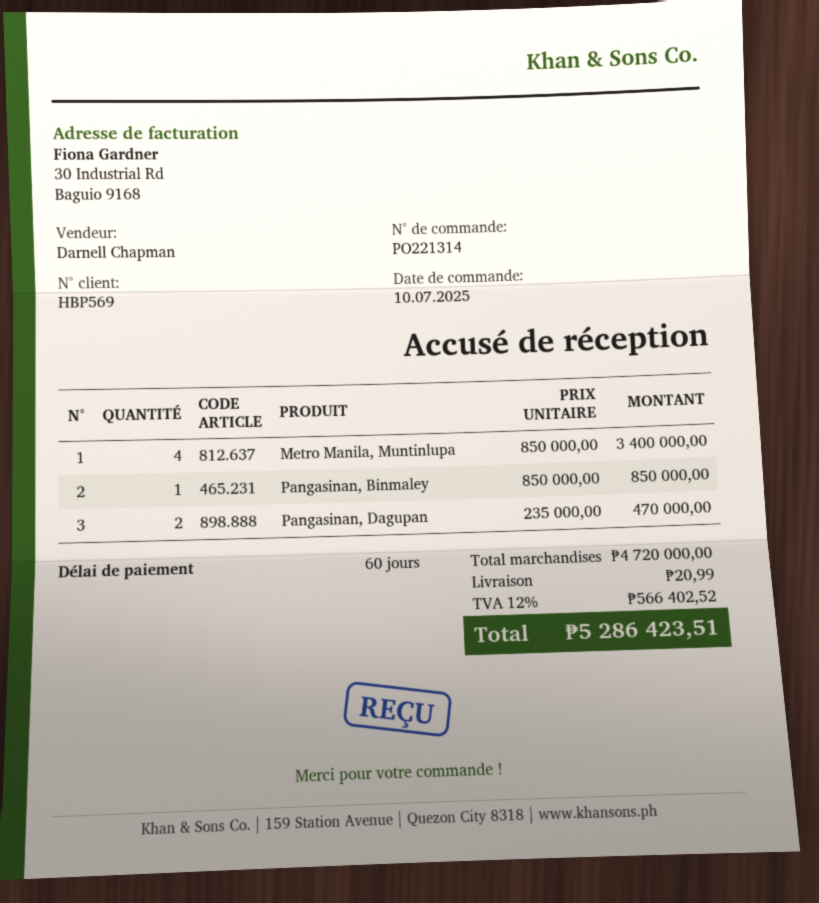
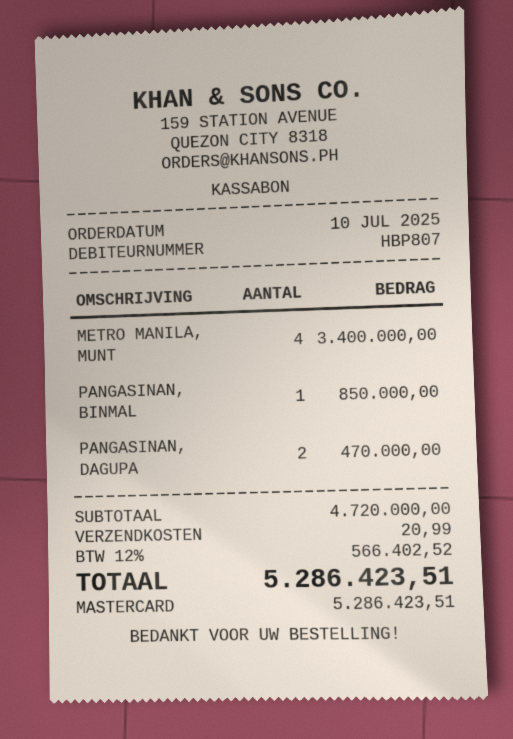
customer number: HBP569 -> HBP807

